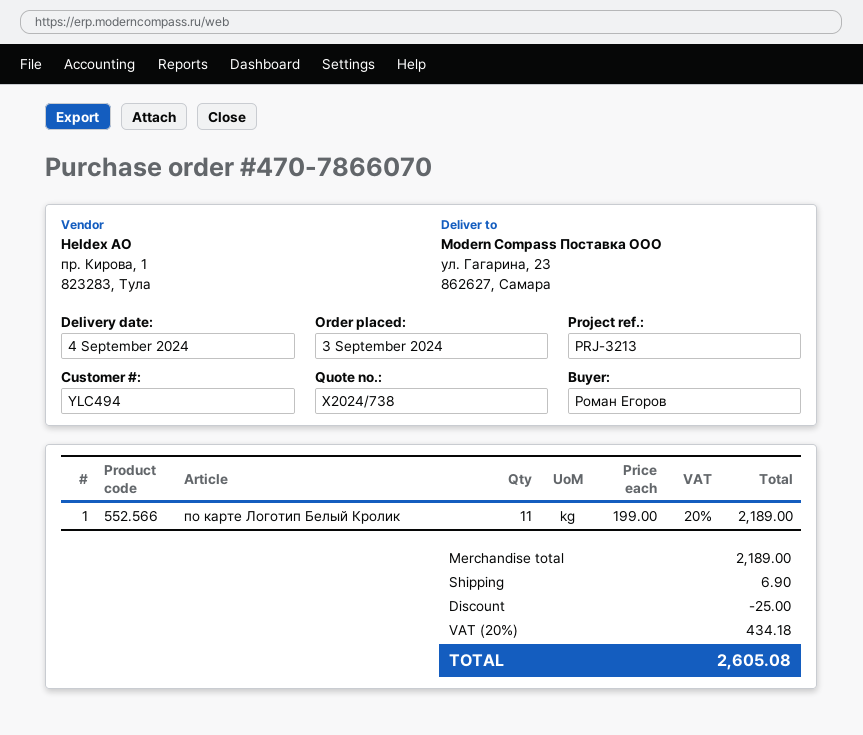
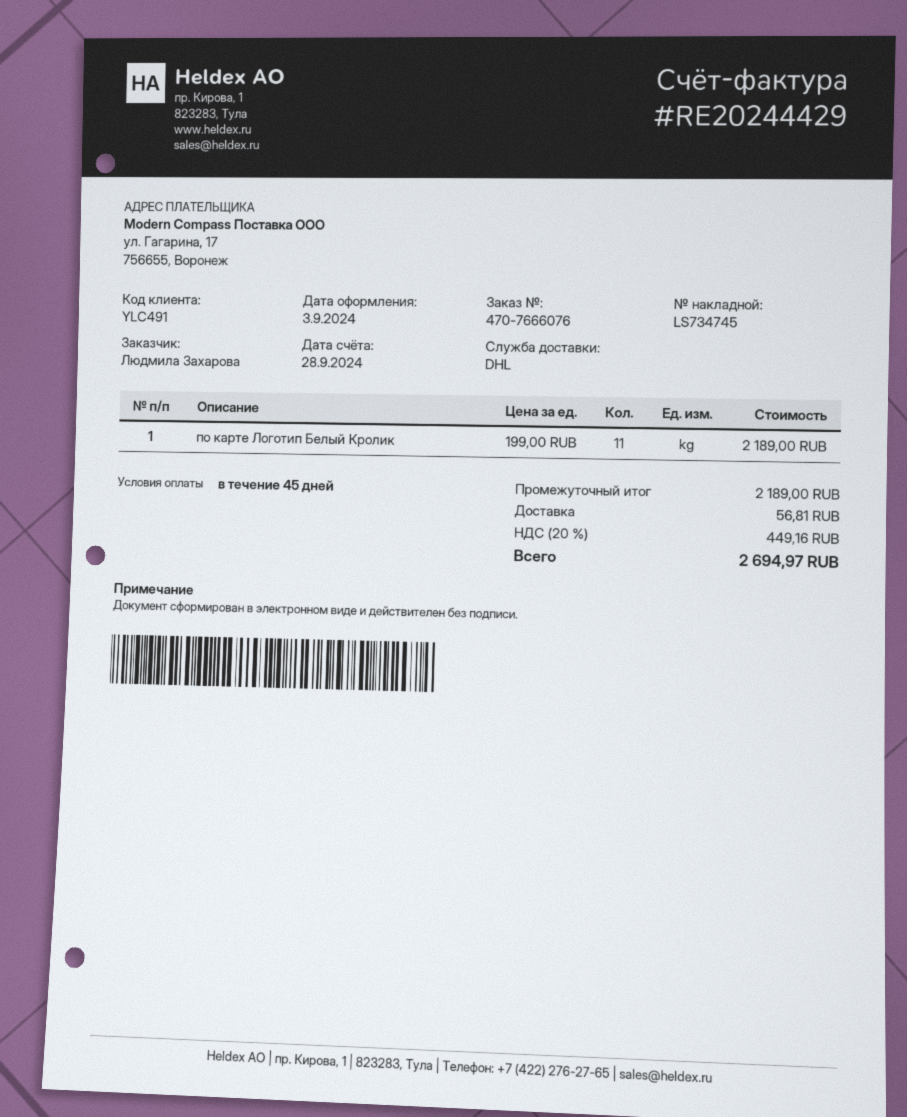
order number: 470-7866070 -> 470-7666076
customer number: YLC494 -> YLC491
ordered by: Роман Егоров -> Людмила Захарова
discount: 25.00 -> none
shipping: 6.90 -> 56.81
tax: 20% = 434.18 -> 20% = 449.16
total: 2605.08 -> 2694.97

